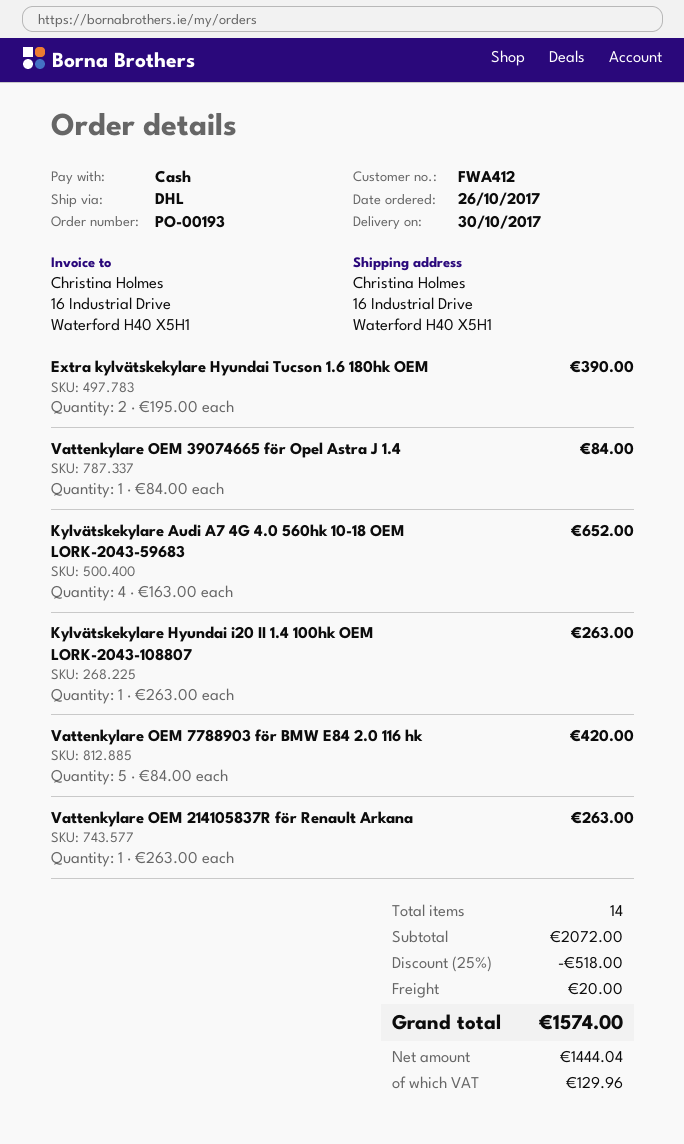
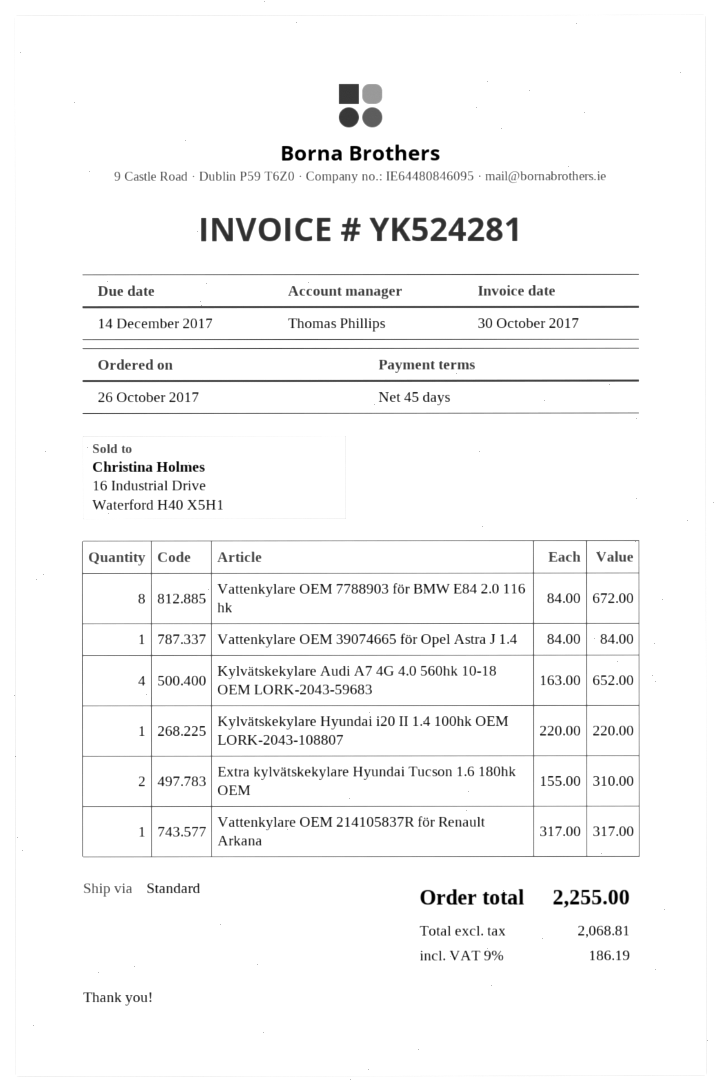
shipping method: DHL -> standard
Extra kylvätskekylare Hyundai Tucson 1.6 180hk OEM: 2 x 195.00 = 390.00 -> 2 x 155.00 = 310.00
Kylvätskekylare Hyundai i20 II 1.4 100hk OEM LORK-2043-108807: 1 x 263.00 = 263.00 -> 1 x 220.00 = 220.00
Vattenkylare OEM 7788903 för BMW E84 2.0 116 hk: 5 x 84.00 = 420.00 -> 8 x 84.00 = 672.00
Vattenkylare OEM 214105837R för Renault Arkana: 1 x 263.00 = 263.00 -> 1 x 317.00 = 317.00
discount: 25% = 518.00 -> none
shipping: 20.00 -> none
net: 1444.04 -> 2068.81
tax: 129.96 -> 186.19
total: 1574.00 -> 2255.00

